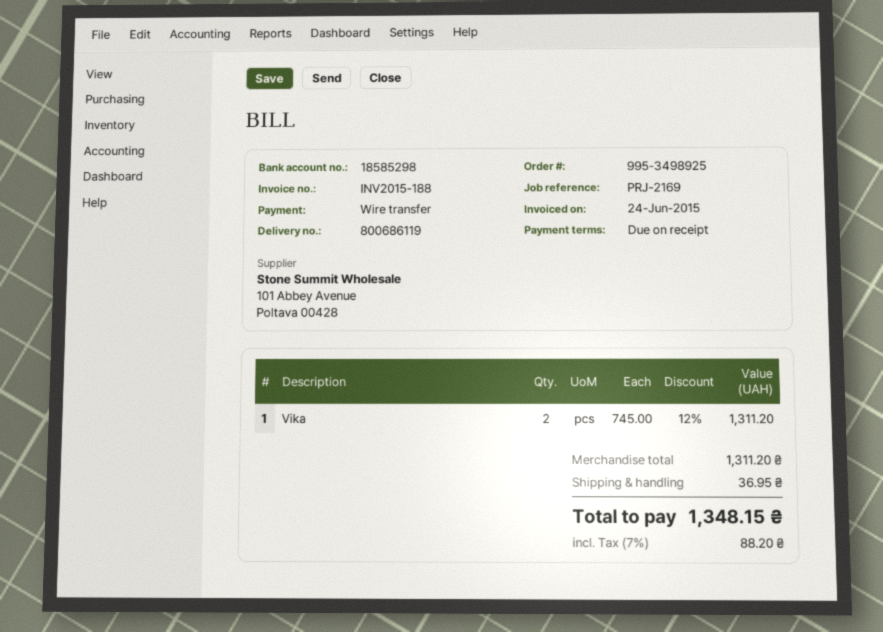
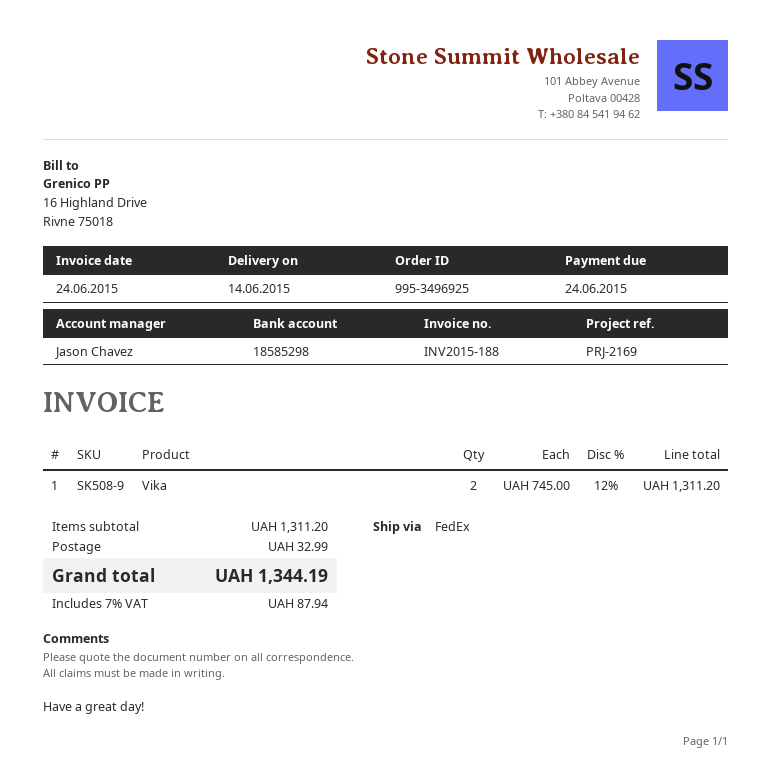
order number: 995-3498925 -> 995-3496925
shipping: 36.95 -> 32.99
tax: 7% = 88.20 -> 7% = 87.94
total: 1348.15 -> 1344.19

